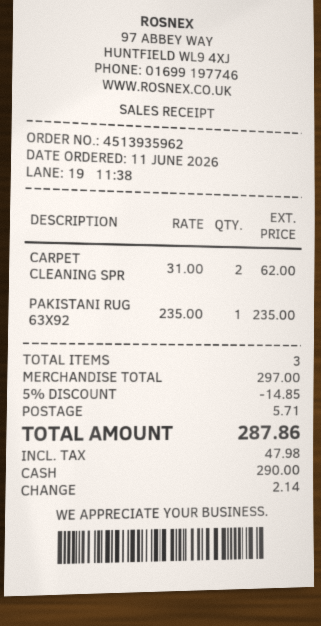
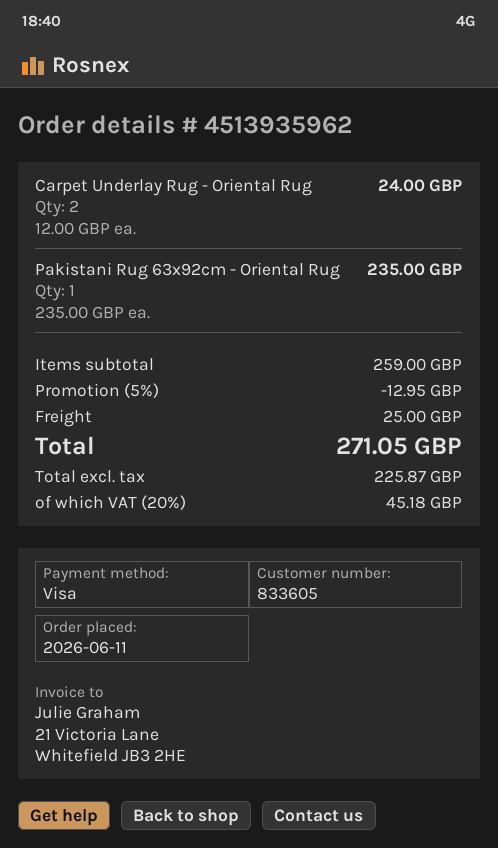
payment method: cash -> Visa
CARPET CLEANING SPR: 2 x 31.00 = 62.00 -> none
Carpet Underlay Rug - Oriental Rug: none -> 2 x 12.00 = 24.00
subtotal: 297.00 -> 259.00
discount: 5% = 14.85 -> 5% = 12.95
shipping: 5.71 -> 25.00
tax: 47.98 -> 45.18
total: 287.86 -> 271.05

